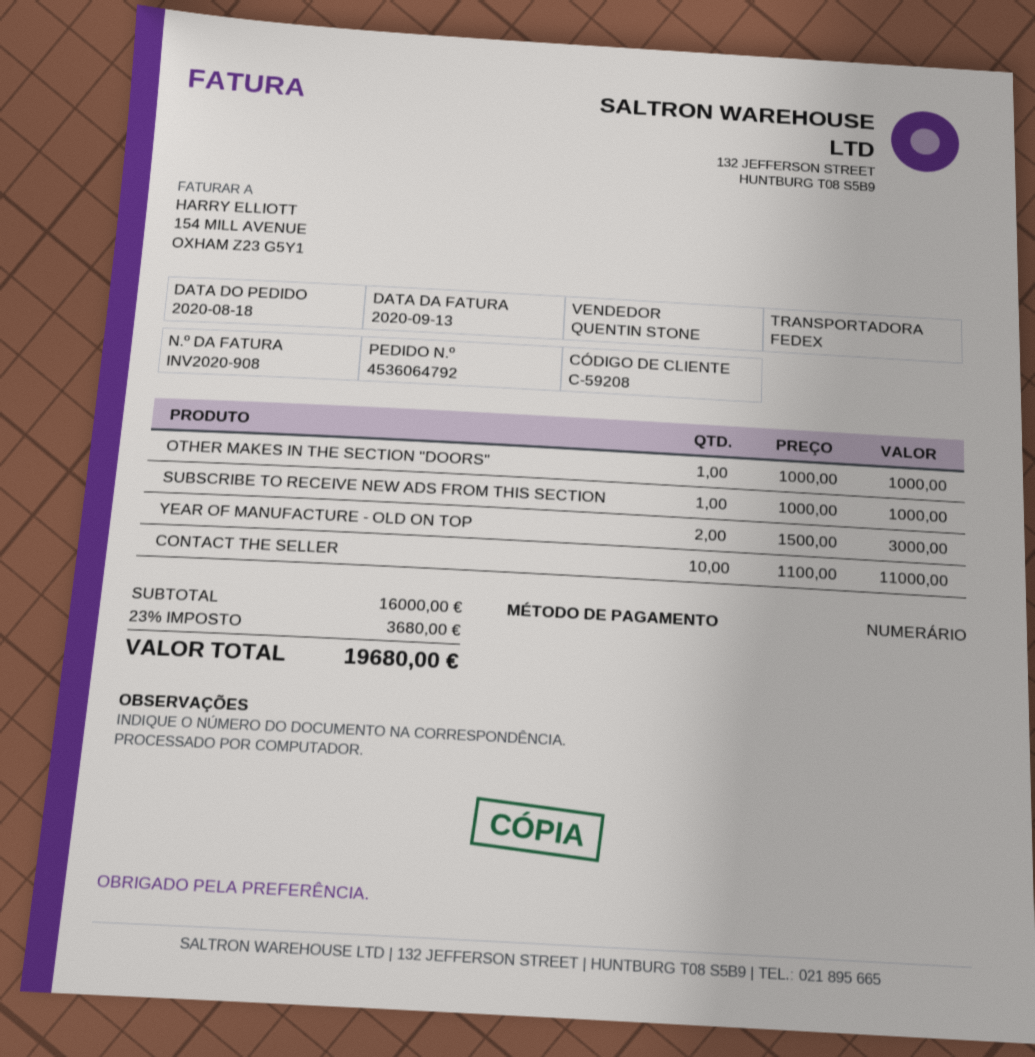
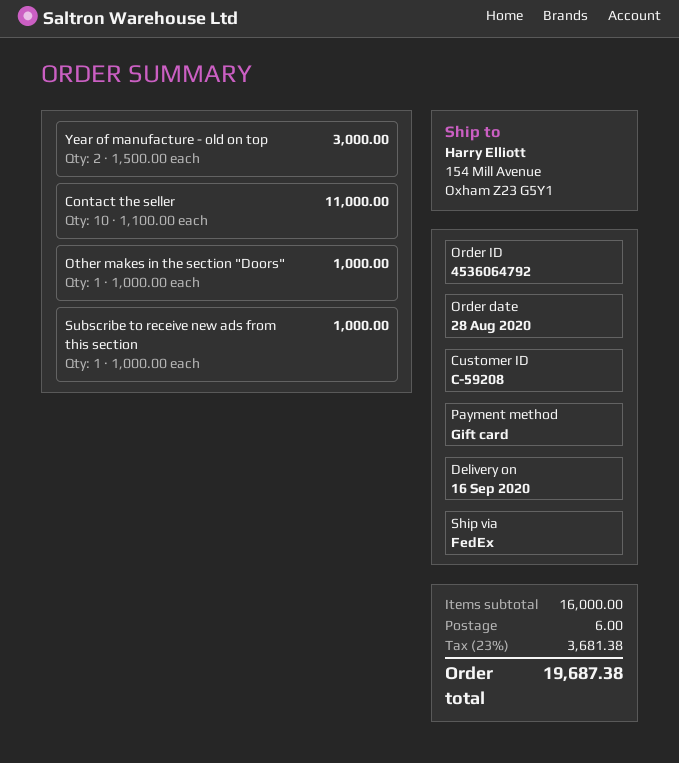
order date: 2020-08-18 -> 2020-08-28
payment method: cash -> gift card
shipping: none -> 6.00
tax: 23% = 3680.00 -> 23% = 3681.38
total: 19680.00 -> 19687.38

